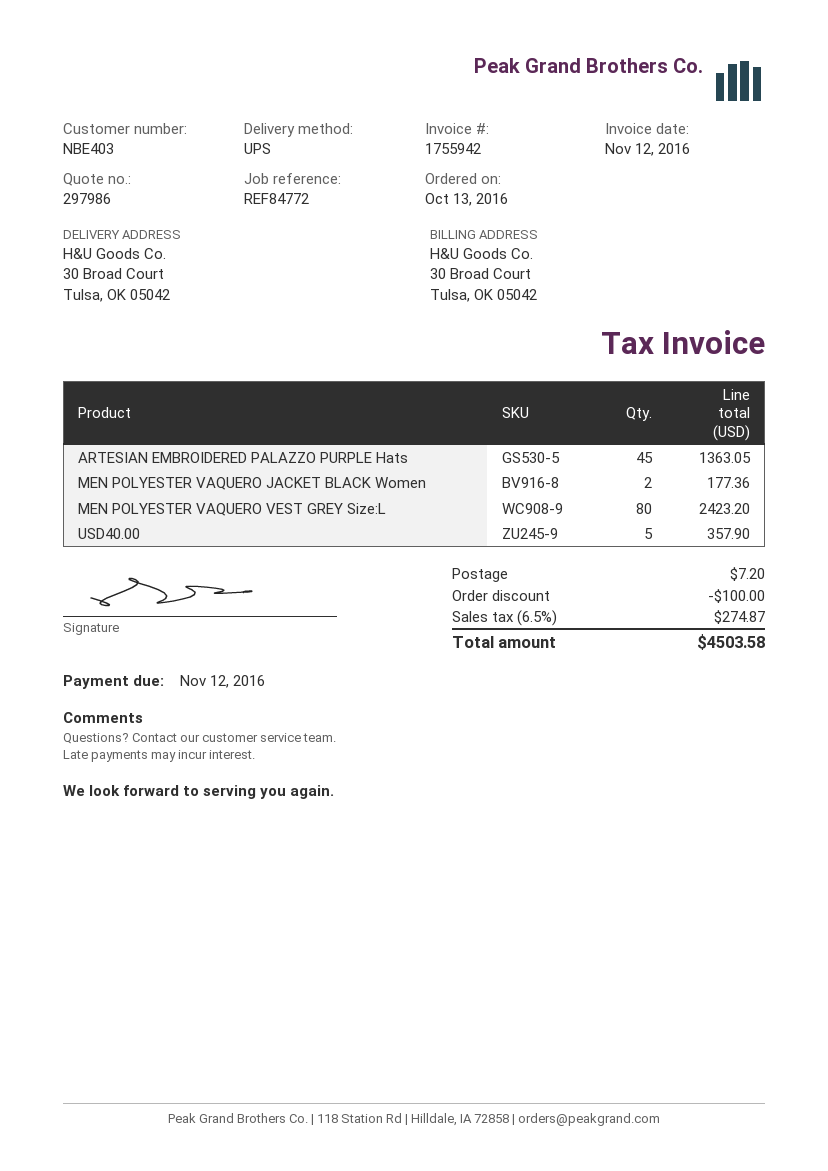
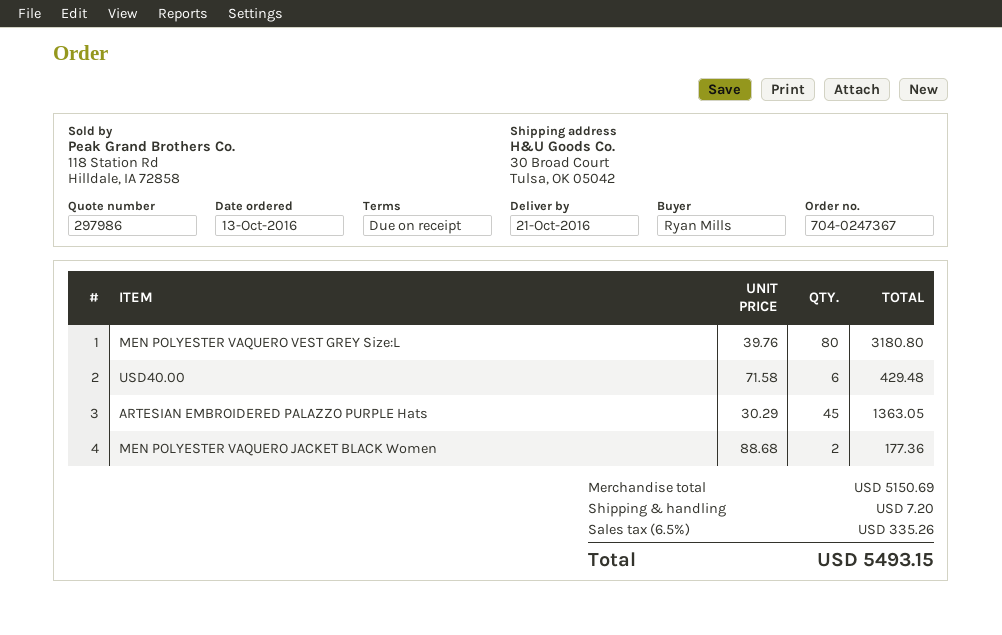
MEN POLYESTER VAQUERO VEST GREY Size:L: 80 for 2423.20 -> 80 for 3180.80
USD40.00: 5 for 357.90 -> 6 for 429.48
discount: 100.00 -> none
tax: 6.5% = 274.87 -> 6.5% = 335.26
total: 4503.58 -> 5493.15

